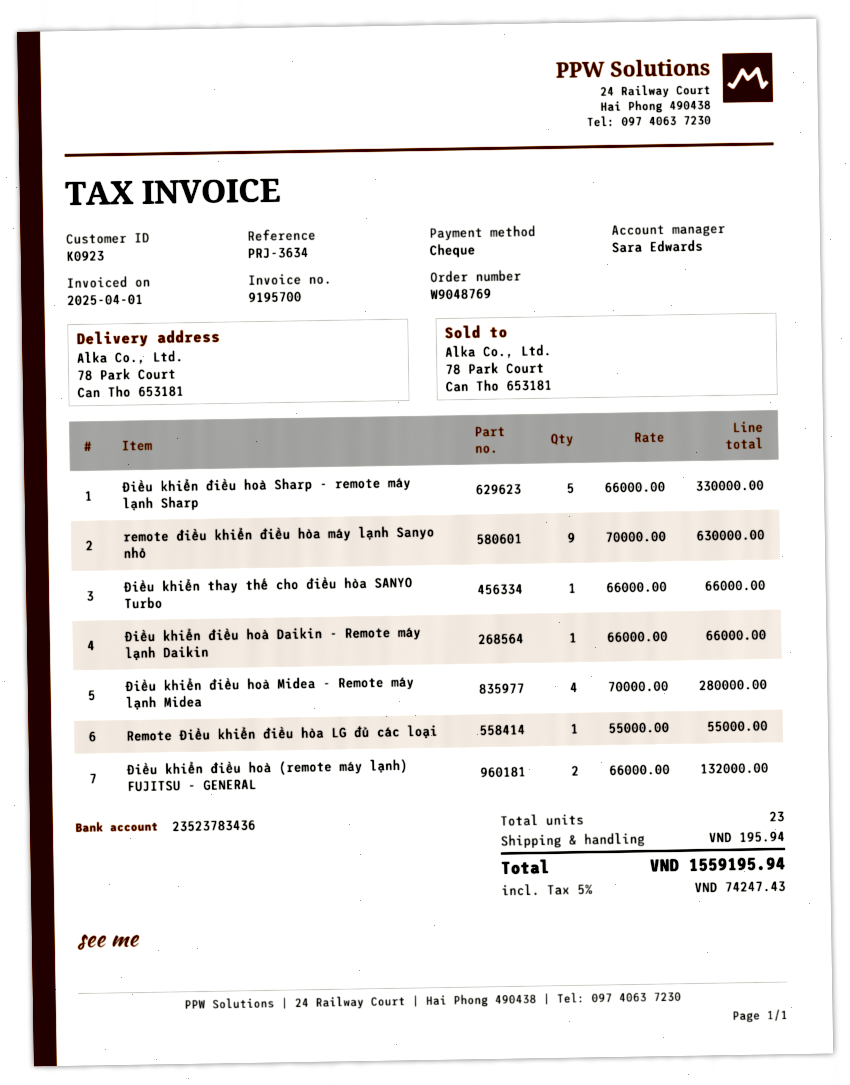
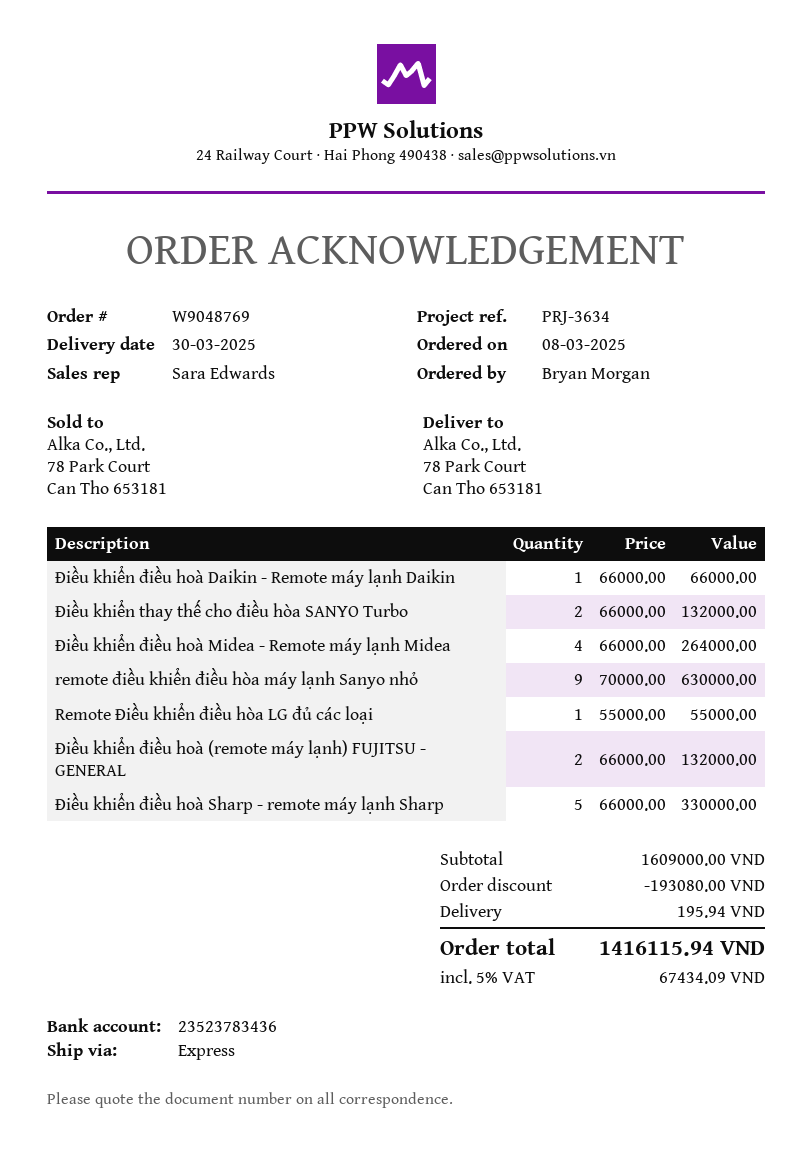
Điều khiển thay thế cho điều hòa SANYO Turbo: 1 x 66000.00 = 66000.00 -> 2 x 66000.00 = 132000.00
Điều khiển điều hoà Midea - Remote máy lạnh Midea: 4 x 70000.00 = 280000.00 -> 4 x 66000.00 = 264000.00
discount: none -> 193080.00
tax: 5% = 74247.43 -> 5% = 67434.09
total: 1559195.94 -> 1416115.94

